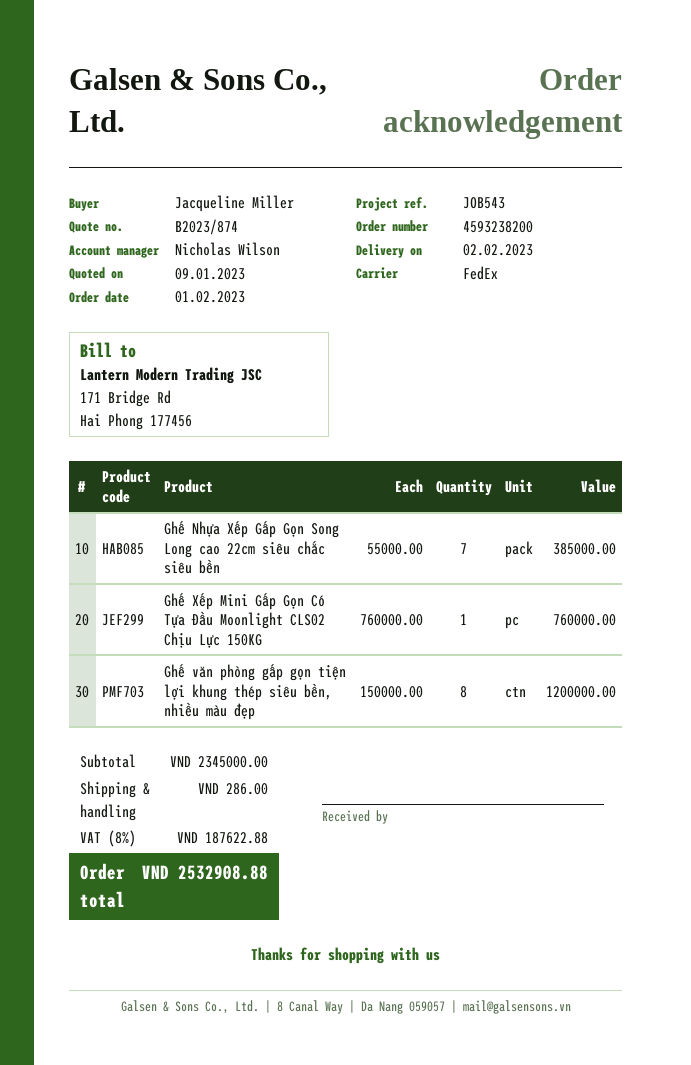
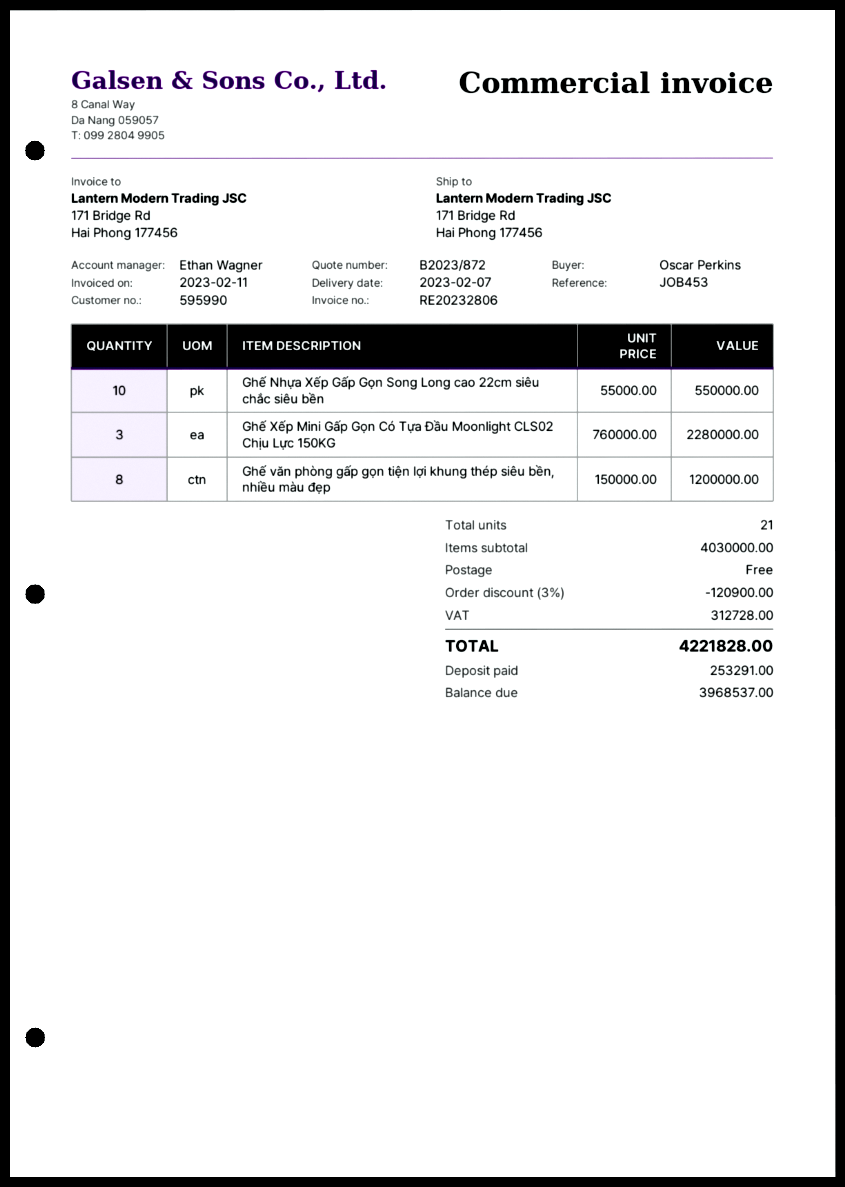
quote number: B2023/874 -> B2023/872
delivery date: 2023-02-02 -> 2023-02-07
reference: JOB543 -> JOB453
ordered by: Jacqueline Miller -> Oscar Perkins
sales rep: Nicholas Wilson -> Ethan Wagner
Ghế Nhựa Xếp Gấp Gọn Song Long cao 22cm siêu chắc siêu bền: 7 x 55000.00 = 385000.00 -> 10 x 55000.00 = 550000.00
Ghế Xếp Mini Gấp Gọn Có Tựa Đầu Moonlight CLS02 Chịu Lực 150KG: 1 x 760000.00 = 760000.00 -> 3 x 760000.00 = 2280000.00
subtotal: 2345000.00 -> 4030000.00
discount: none -> 3% = 120900.00
shipping: 286.00 -> 0.00
tax: 187622.88 -> 312728.00
total: 2532908.88 -> 4221828.00

